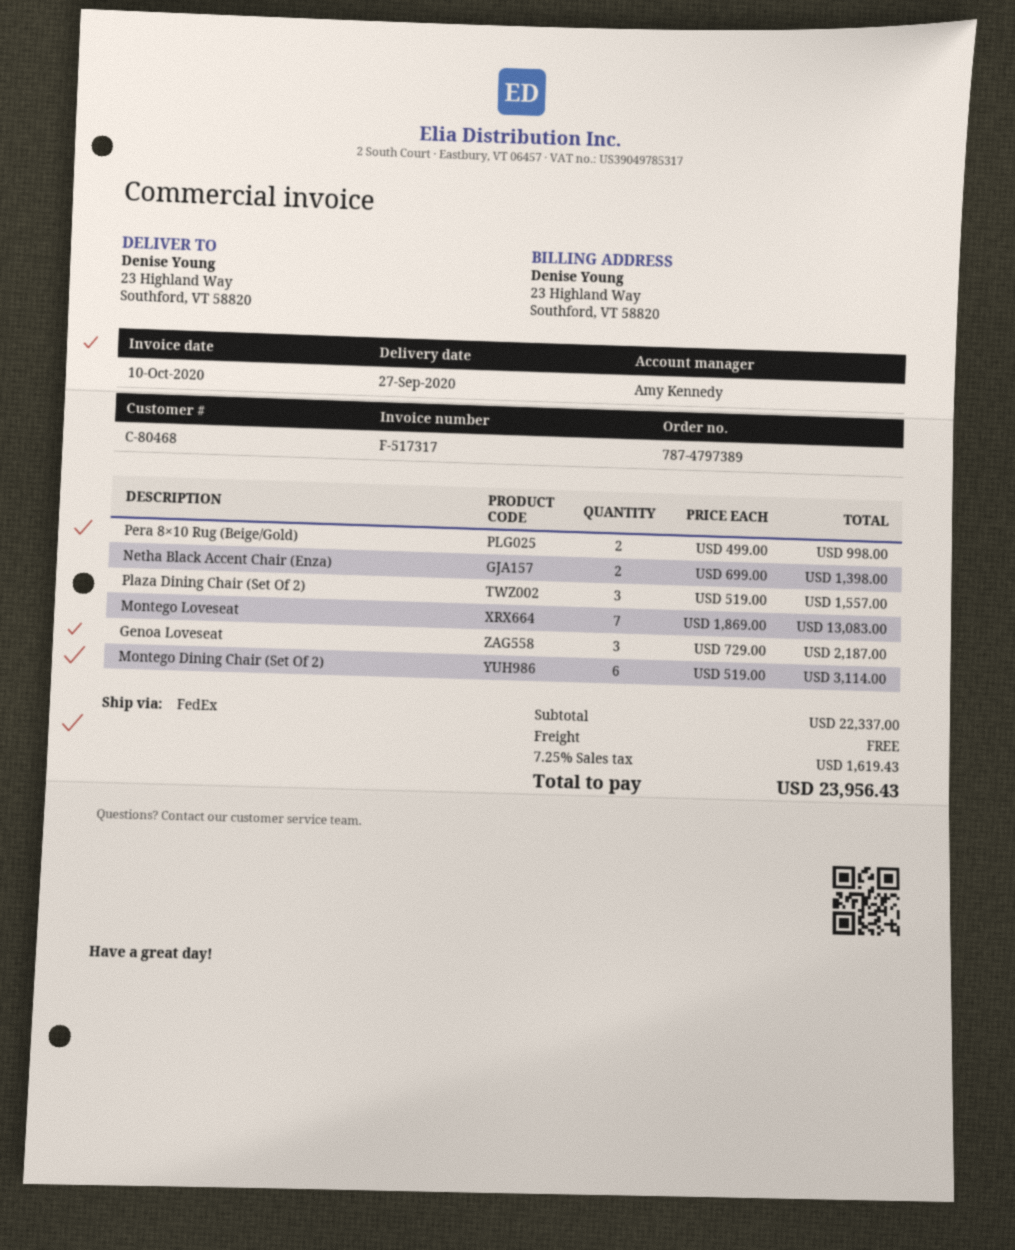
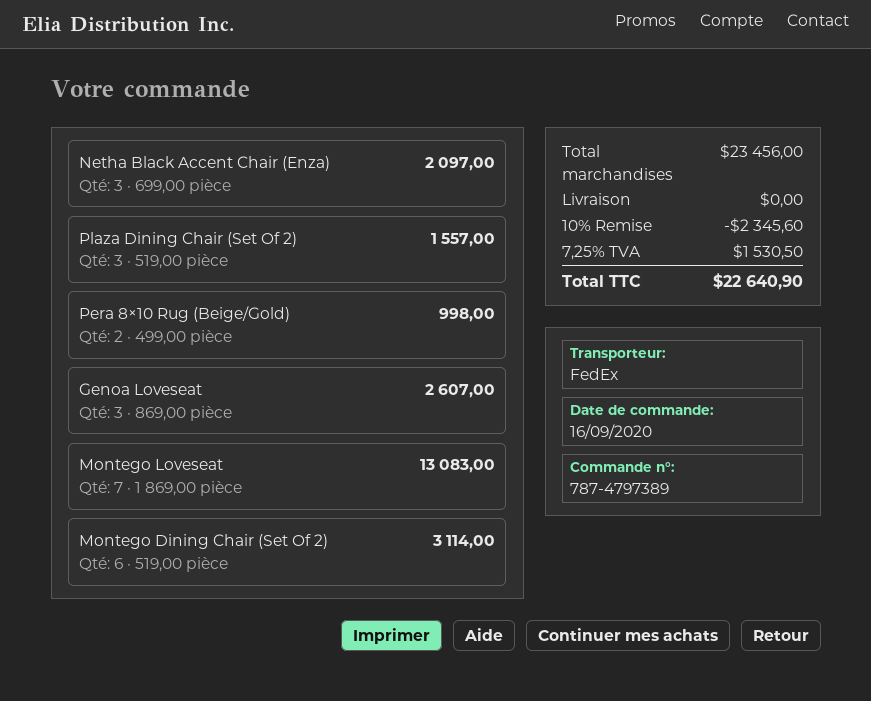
Netha Black Accent Chair (Enza): 2 x 699.00 = 1398.00 -> 3 x 699.00 = 2097.00
Genoa Loveseat: 3 x 729.00 = 2187.00 -> 3 x 869.00 = 2607.00
subtotal: 22337.00 -> 23456.00
discount: none -> 10% = 2345.60
tax: 7.25% = 1619.43 -> 7.25% = 1530.50
total: 23956.43 -> 22640.90

